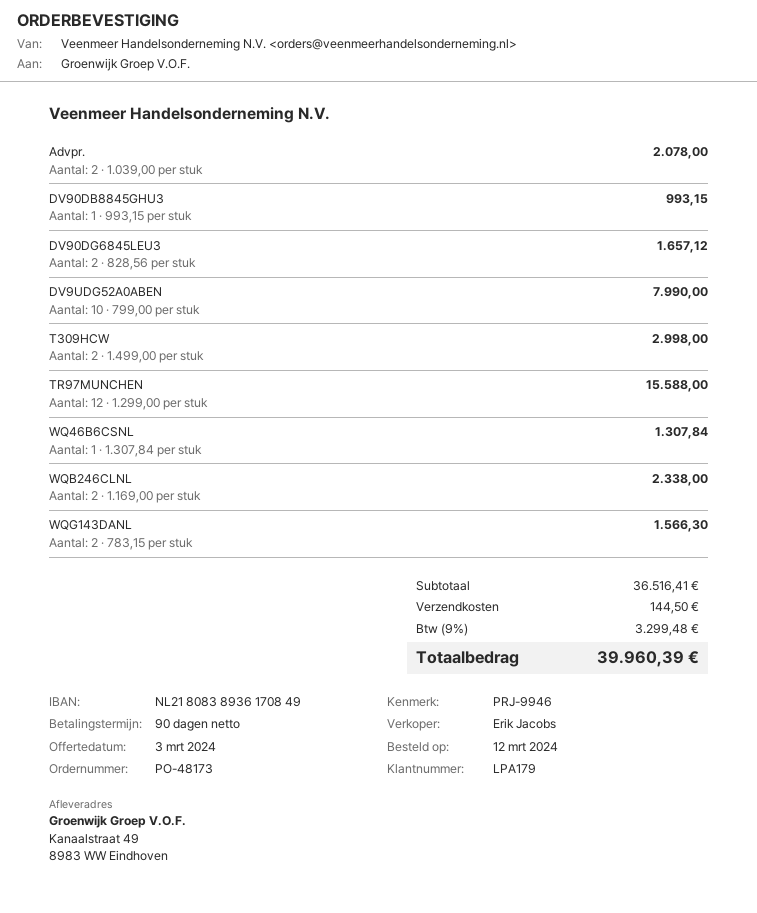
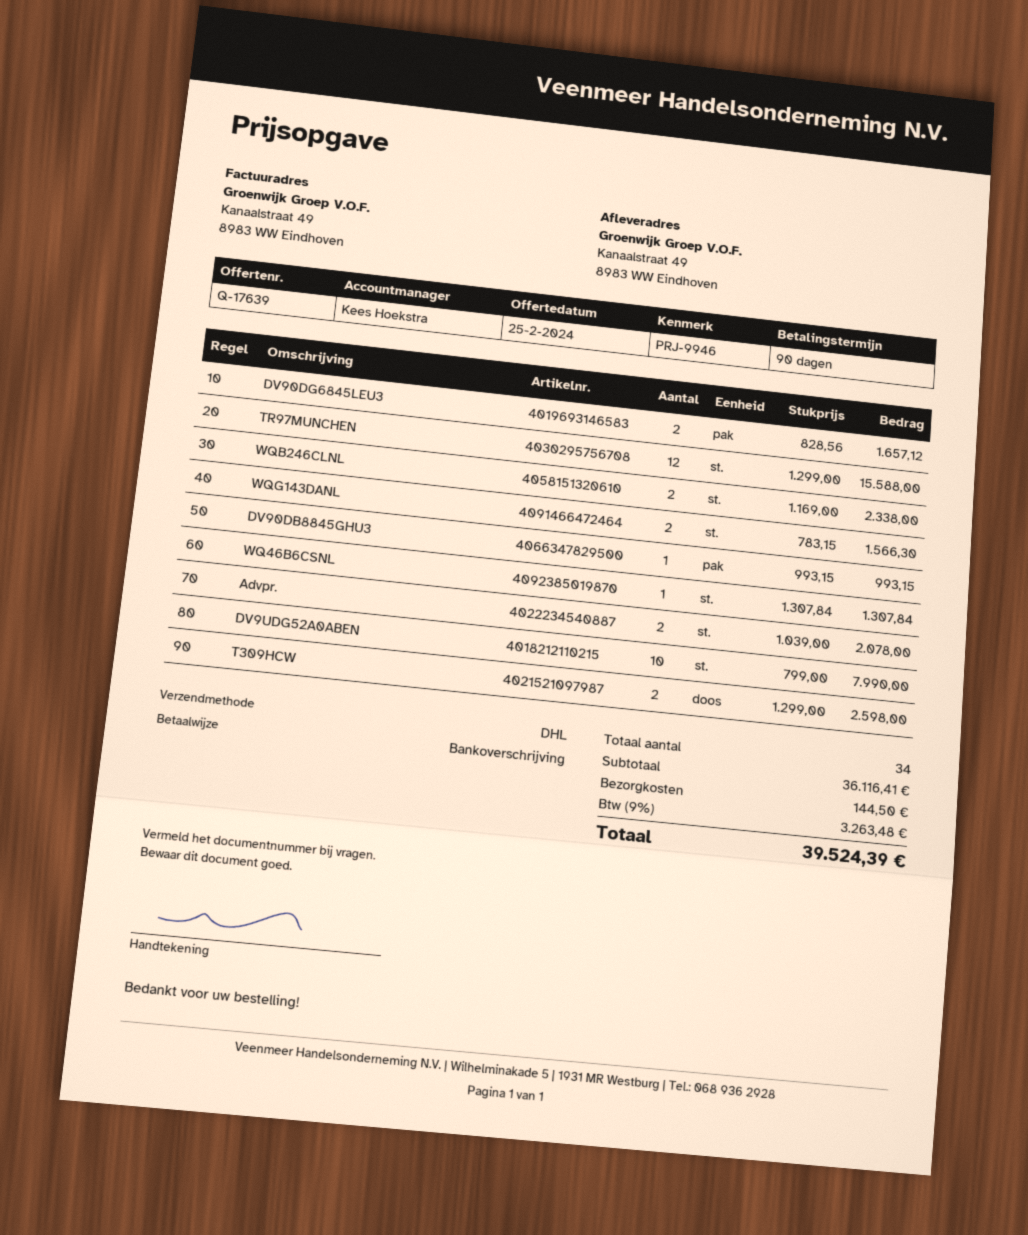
quote date: 2024-03-03 -> 2024-02-25
sales rep: Erik Jacobs -> Kees Hoekstra
T309HCW: 2 x 1499.00 = 2998.00 -> 2 x 1299.00 = 2598.00
subtotal: 36516.41 -> 36116.41
tax: 9% = 3299.48 -> 9% = 3263.48
total: 39960.39 -> 39524.39

